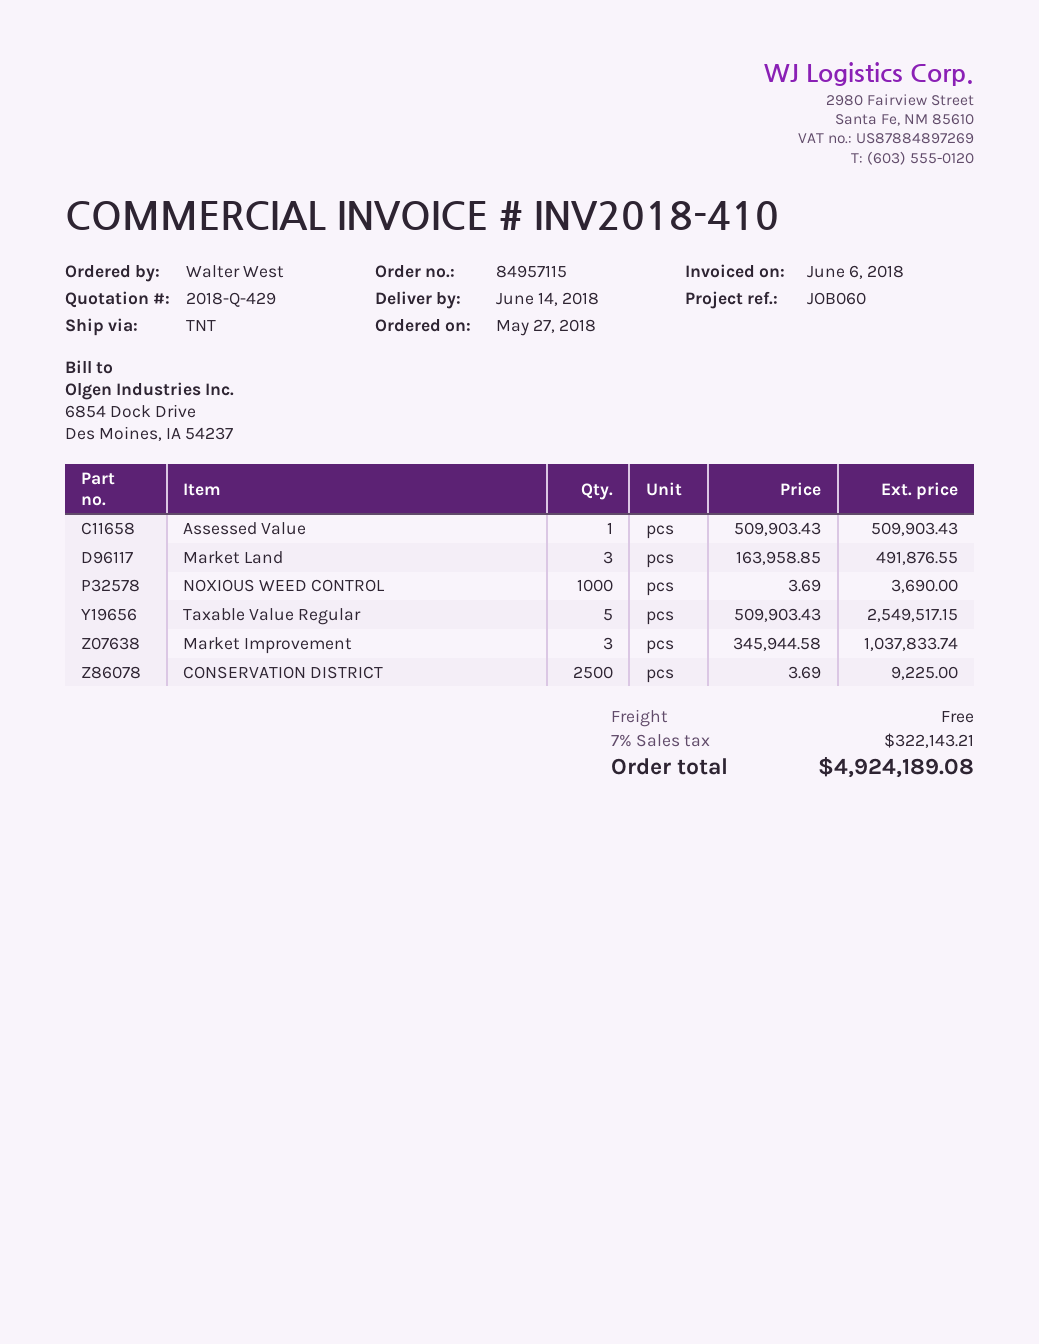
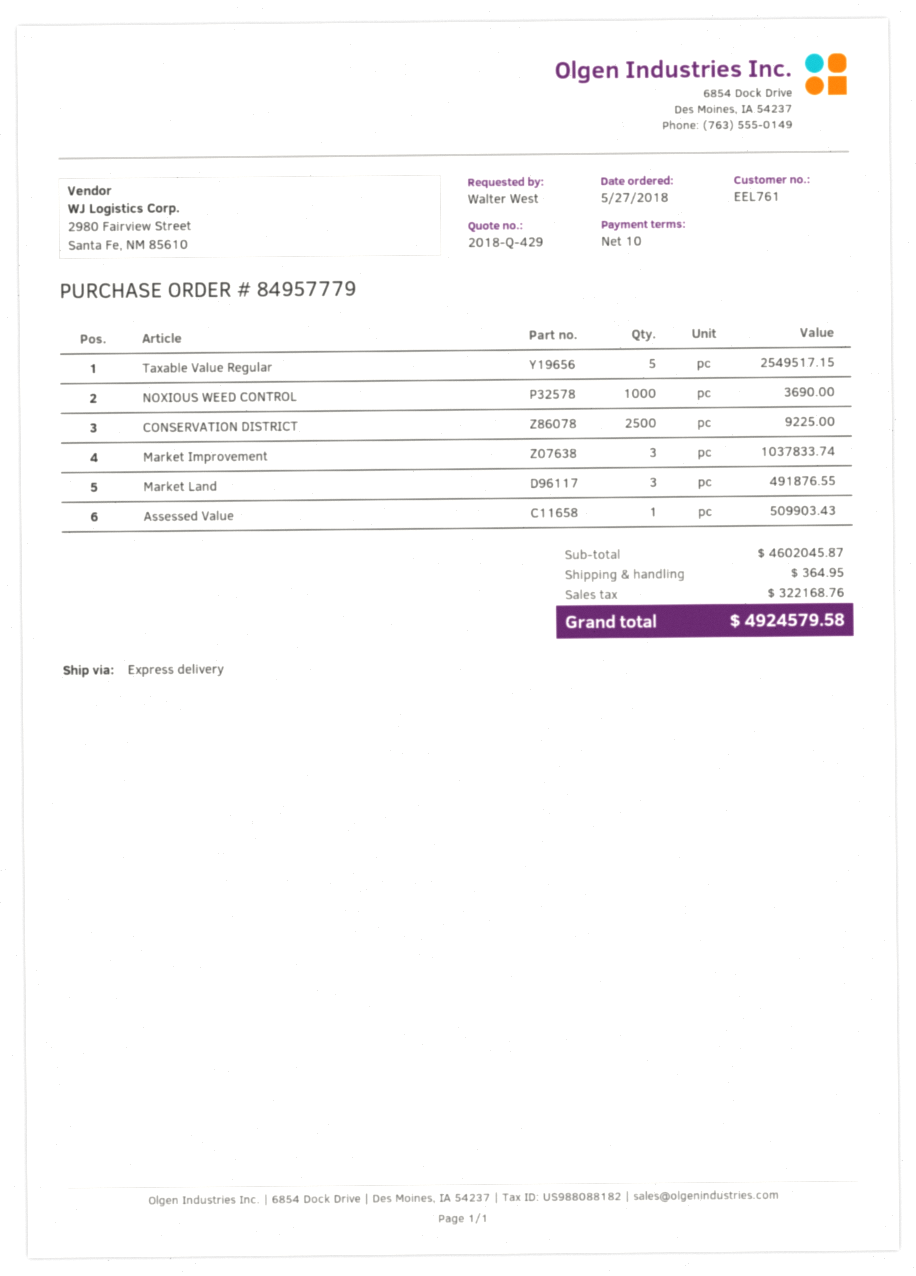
order number: 84957115 -> 84957779
shipping method: TNT -> express
shipping: 0.00 -> 364.95
tax: 322143.21 -> 322168.76
total: 4924189.08 -> 4924579.58

